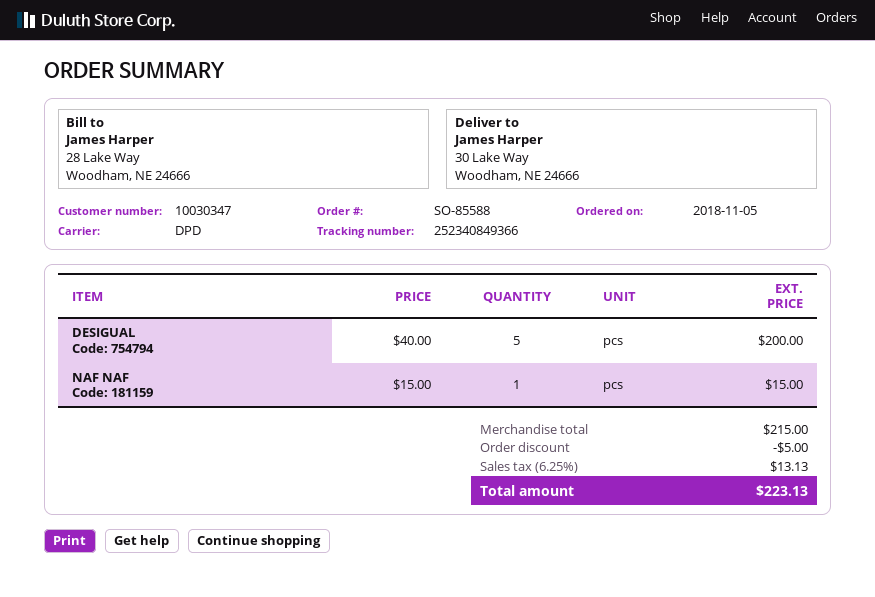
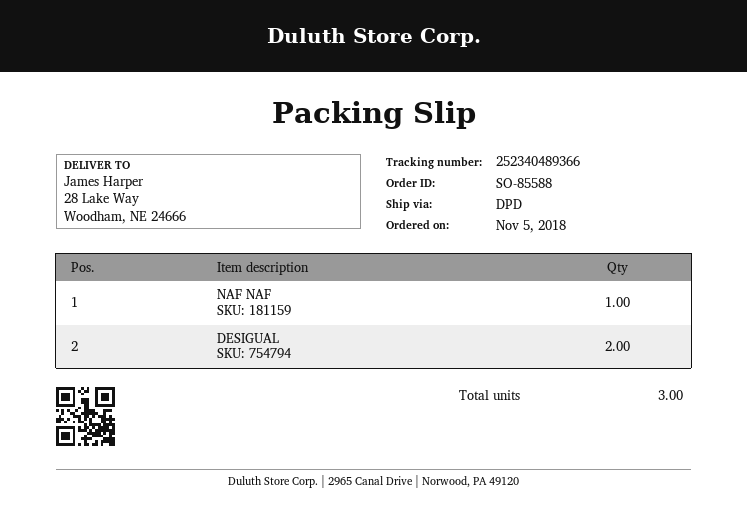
tracking number: 252340849366 -> 252340489366
ship to: 30 Lake Way, Woodham, NE 24666 -> 28 Lake Way, Woodham, NE 24666
DESIGUAL: 5 -> 2

